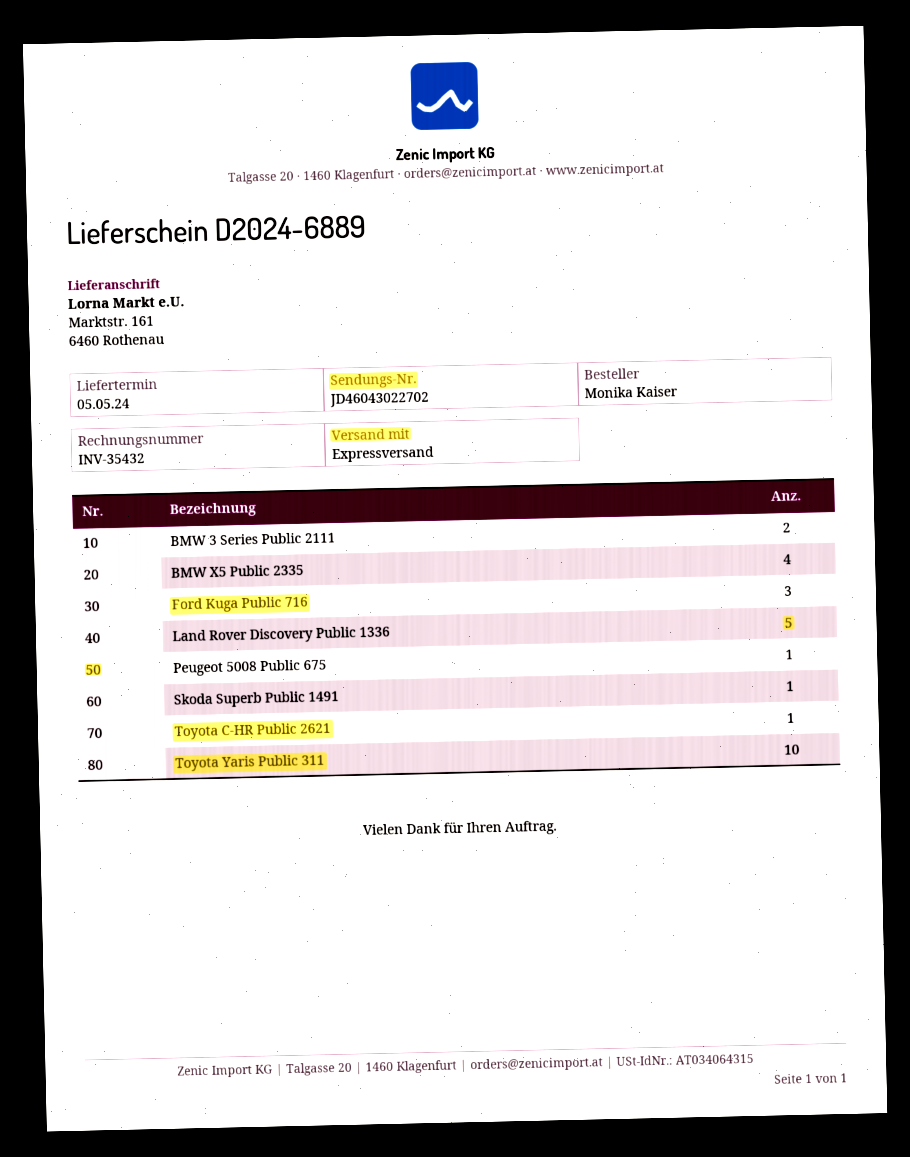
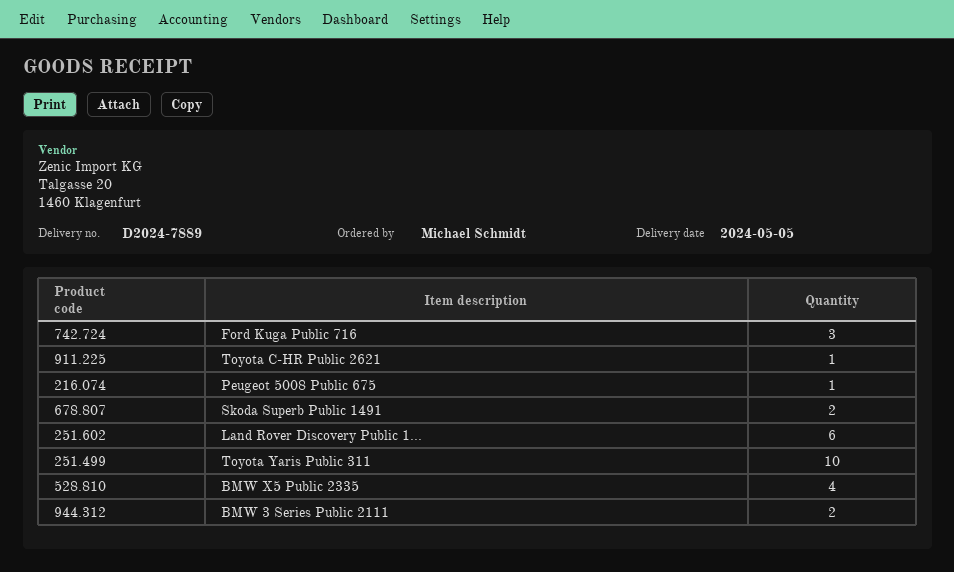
delivery note number: D2024-6889 -> D2024-7889
ordered by: Monika Kaiser -> Michael Schmidt
Land Rover Discovery Public 1336: 5 -> 6
Skoda Superb Public 1491: 1 -> 2

